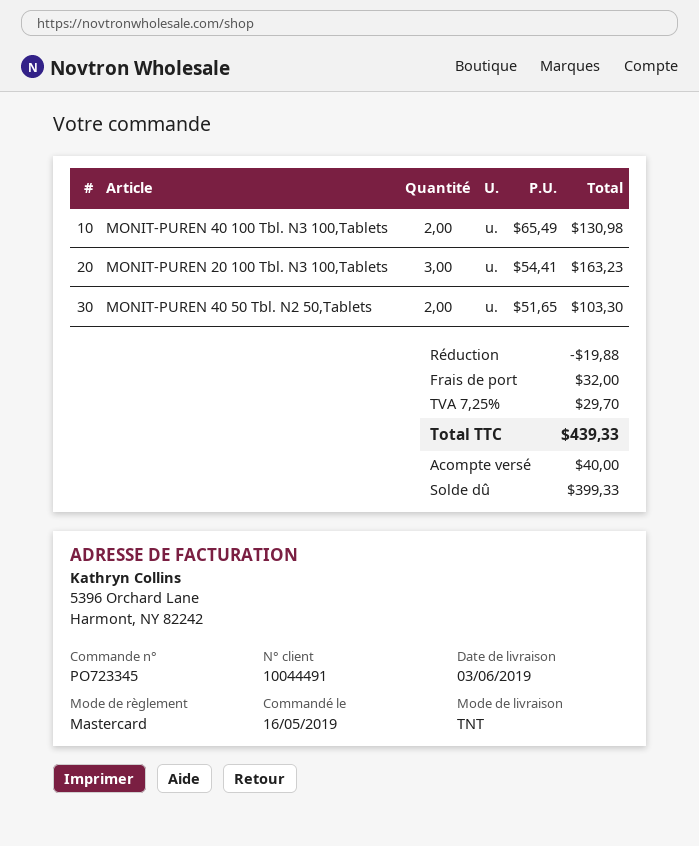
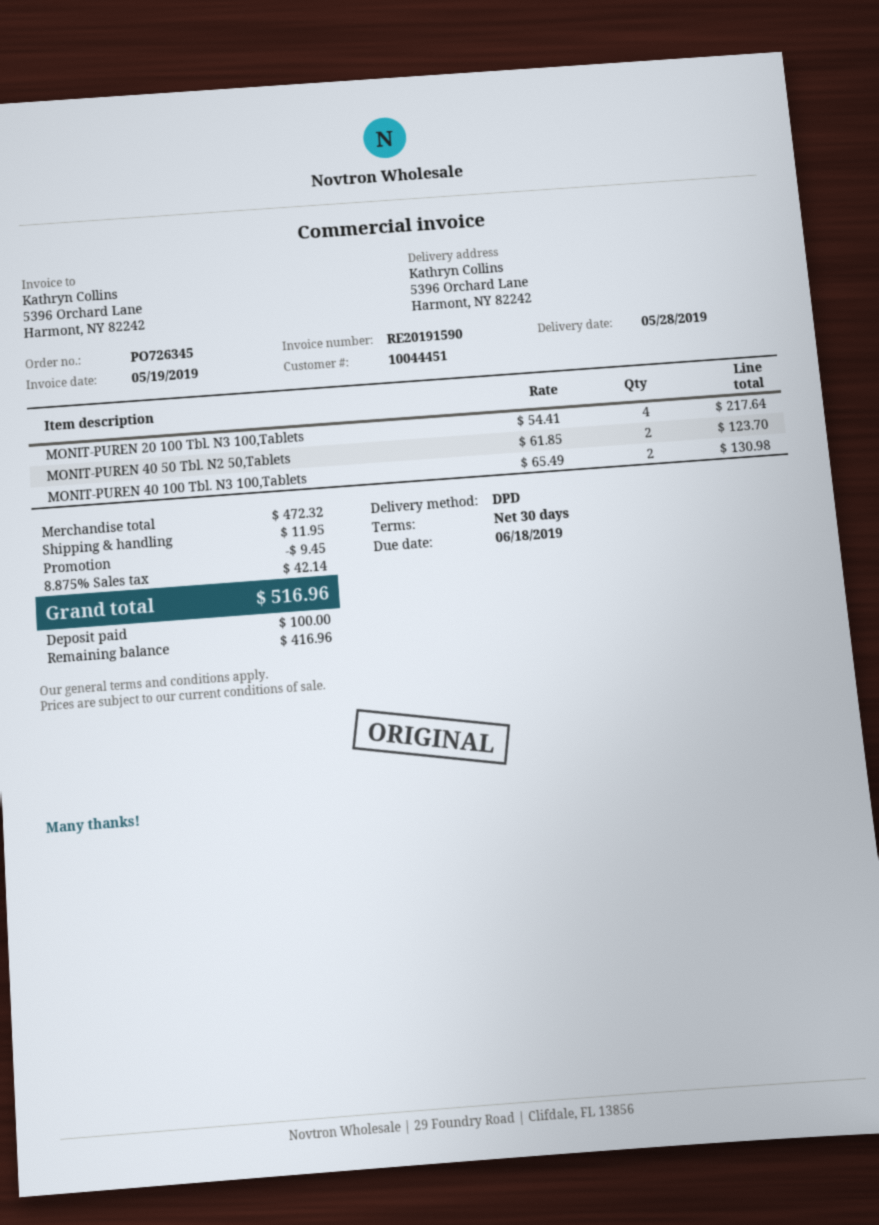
order number: PO723345 -> PO726345
delivery date: 2019-06-03 -> 2019-05-28
customer number: 10044491 -> 10044451
shipping method: TNT -> DPD
MONIT-PUREN 20 100 Tbl. N3 100,Tablets: 3 x 54.41 = 163.23 -> 4 x 54.41 = 217.64
MONIT-PUREN 40 50 Tbl. N2 50,Tablets: 2 x 51.65 = 103.30 -> 2 x 61.85 = 123.70
discount: 19.88 -> 9.45
shipping: 32.00 -> 11.95
tax: 7.25% = 29.70 -> 8.875% = 42.14
total: 439.33 -> 516.96
deposit: 40.00 -> 100.00
balance: 399.33 -> 416.96

